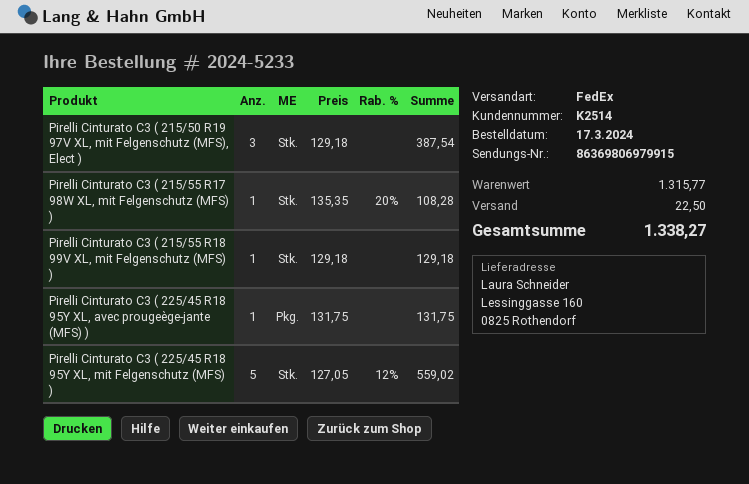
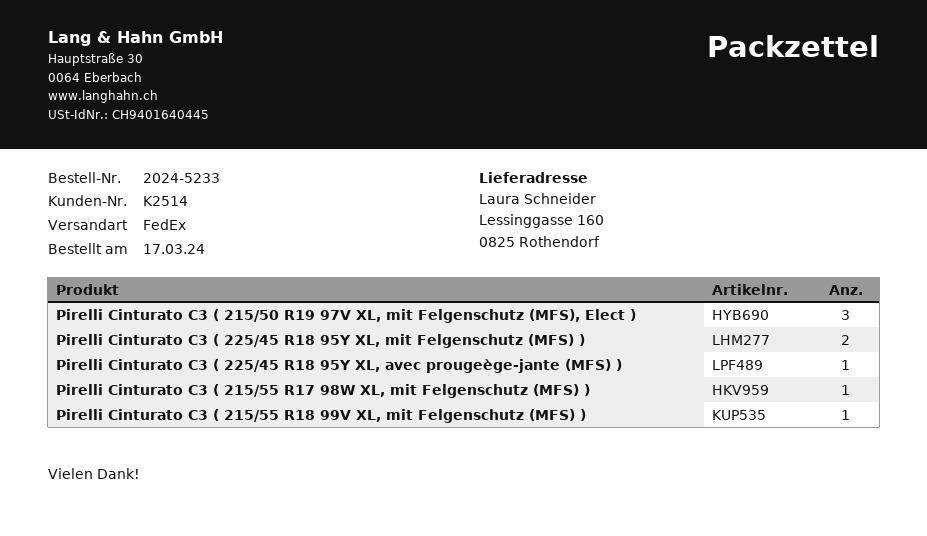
Pirelli Cinturato C3 ( 225/45 R18 95Y XL, mit Felgenschutz (MFS) ): 5 -> 2

